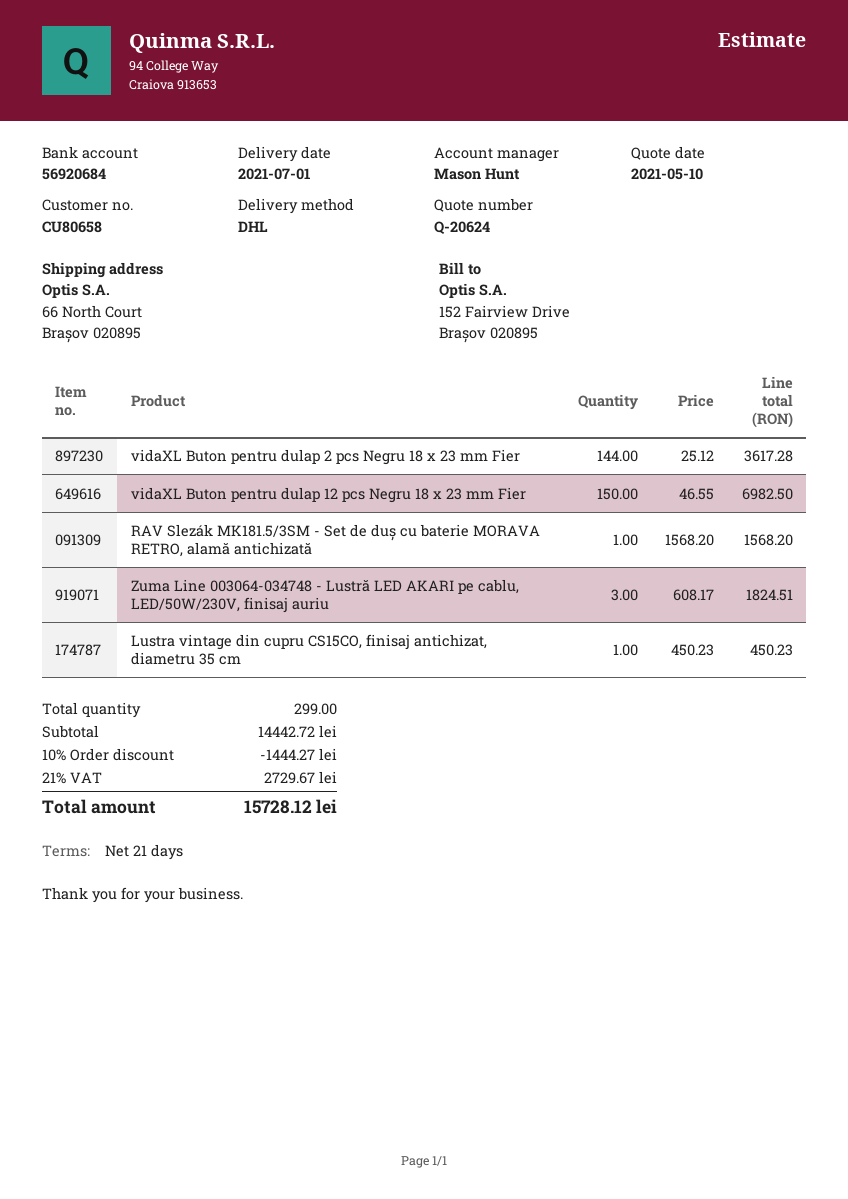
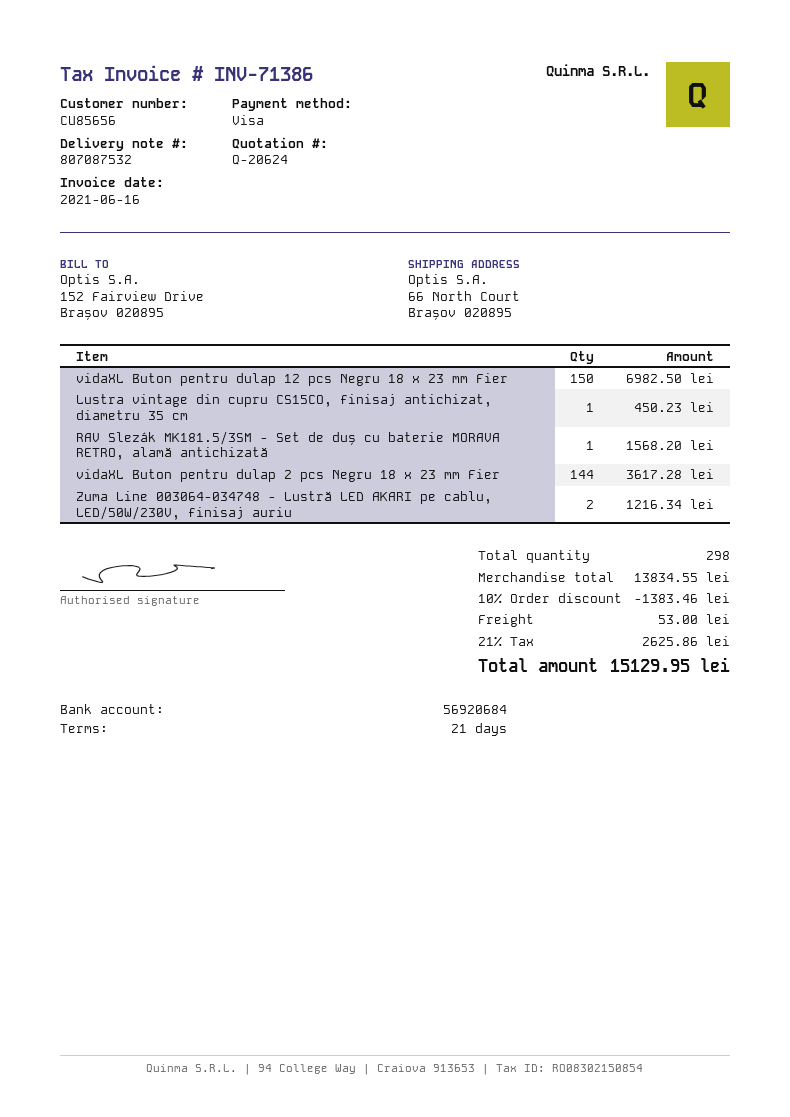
customer number: CU80658 -> CU85656
Zuma Line 003064-034748 - Lustră LED AKARI pe cablu, LED/50W/230V, finisaj auriu: 3 for 1824.51 -> 2 for 1216.34
total quantity: 299 -> 298
subtotal: 14442.72 -> 13834.55
discount: 10% = 1444.27 -> 10% = 1383.46
shipping: none -> 53.00
tax: 21% = 2729.67 -> 21% = 2625.86
total: 15728.12 -> 15129.95

